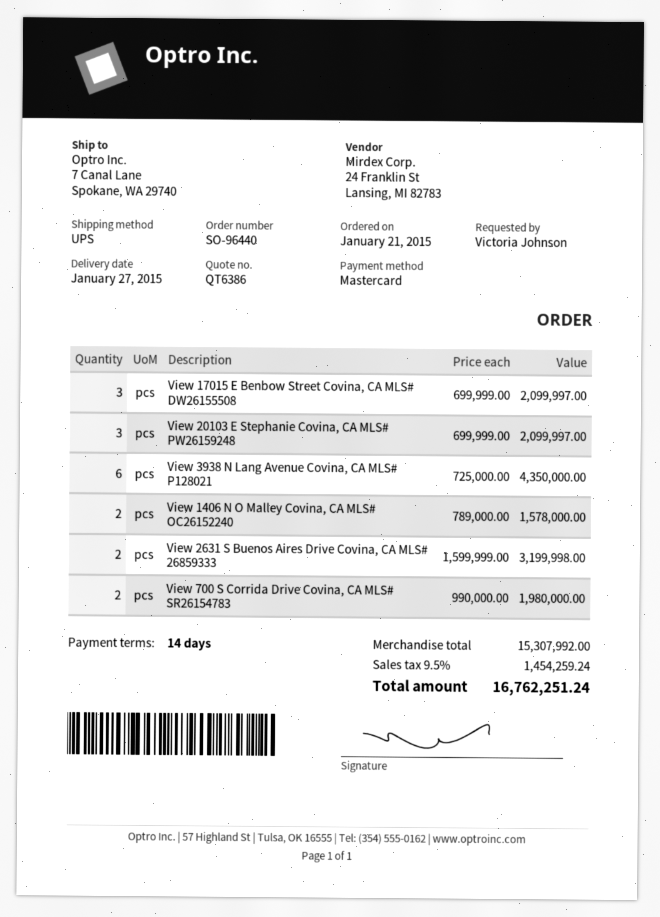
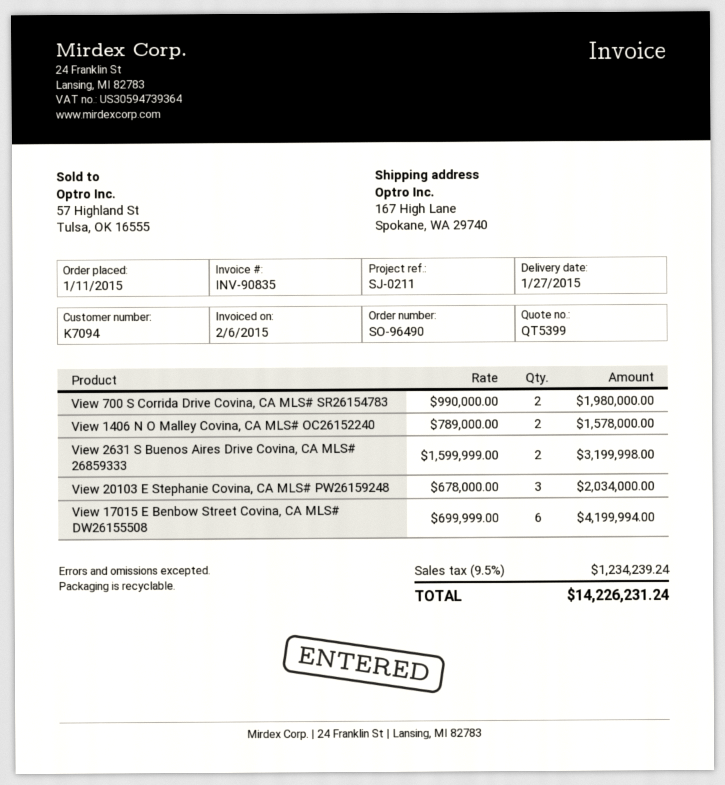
quote number: QT6386 -> QT5399
order number: SO-96440 -> SO-96490
order date: 2015-01-21 -> 2015-01-11
ship to: 7 Canal Lane, Spokane, WA 29740 -> 167 High Lane, Spokane, WA 29740
View 17015 E Benbow Street Covina, CA MLS# DW26155508: 3 x 699999.00 = 2099997.00 -> 6 x 699999.00 = 4199994.00
View 20103 E Stephanie Covina, CA MLS# PW26159248: 3 x 699999.00 = 2099997.00 -> 3 x 678000.00 = 2034000.00
View 3938 N Lang Avenue Covina, CA MLS# P128021: 6 x 725000.00 = 4350000.00 -> none
tax: 9.5% = 1454259.24 -> 9.5% = 1234239.24
total: 16762251.24 -> 14226231.24

